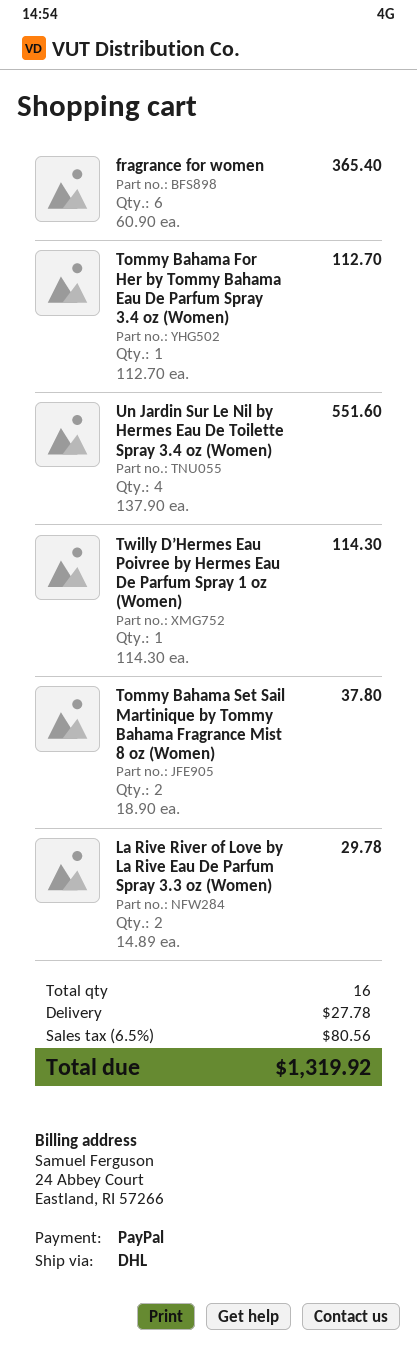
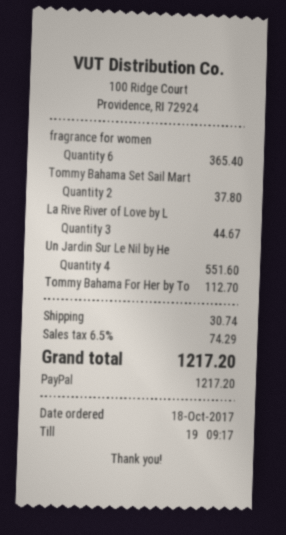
Twilly D’Hermes Eau Poivree by Hermes Eau De Parfum Spray 1 oz (Women): 1 for 114.30 -> none
La Rive River of Love by La Rive Eau De Parfum Spray 3.3 oz (Women): 2 for 29.78 -> 3 for 44.67
shipping: 27.78 -> 30.74
tax: 6.5% = 80.56 -> 6.5% = 74.29
total: 1319.92 -> 1217.20

